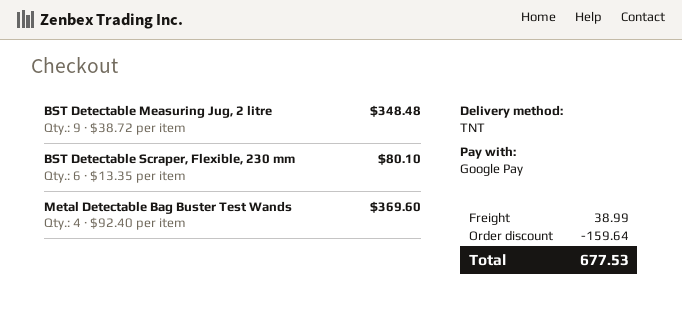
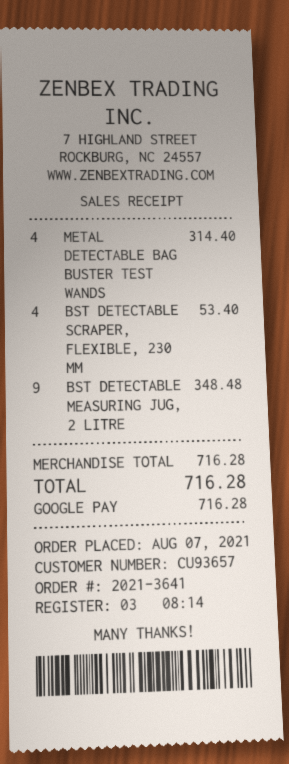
BST Detectable Scraper, Flexible, 230 mm: 6 for 80.10 -> 4 for 53.40
Metal Detectable Bag Buster Test Wands: 4 for 369.60 -> 4 for 314.40
discount: 159.64 -> none
shipping: 38.99 -> none
total: 677.53 -> 716.28

